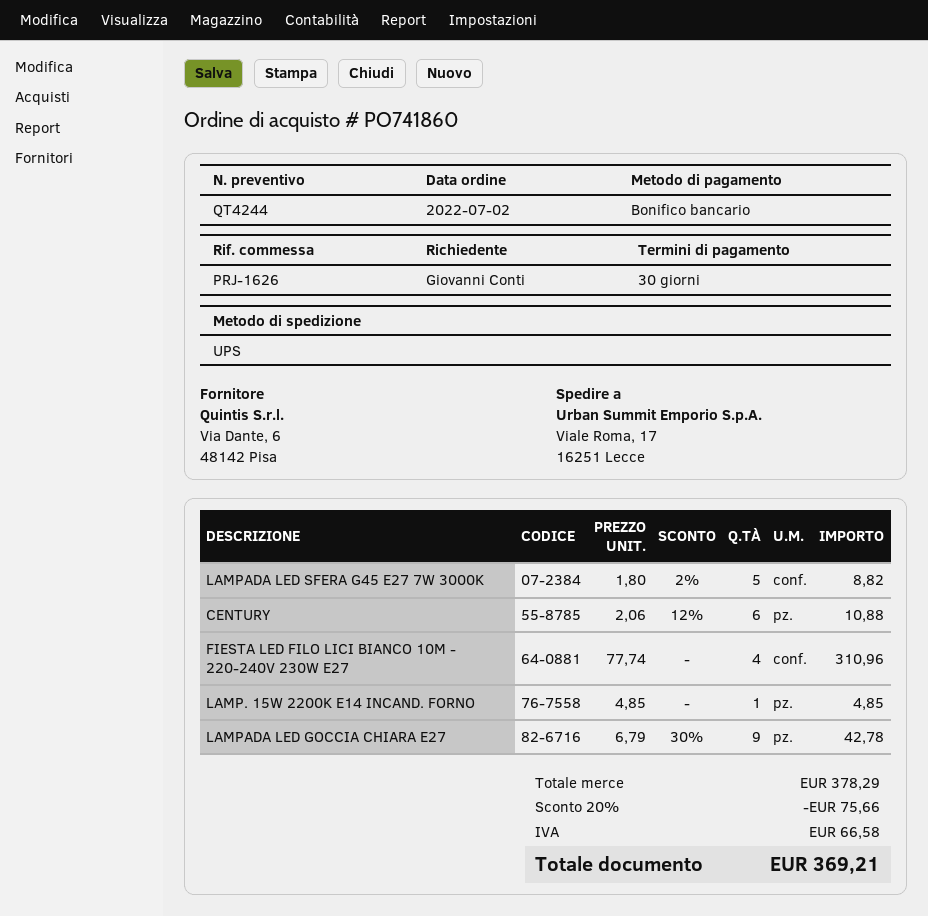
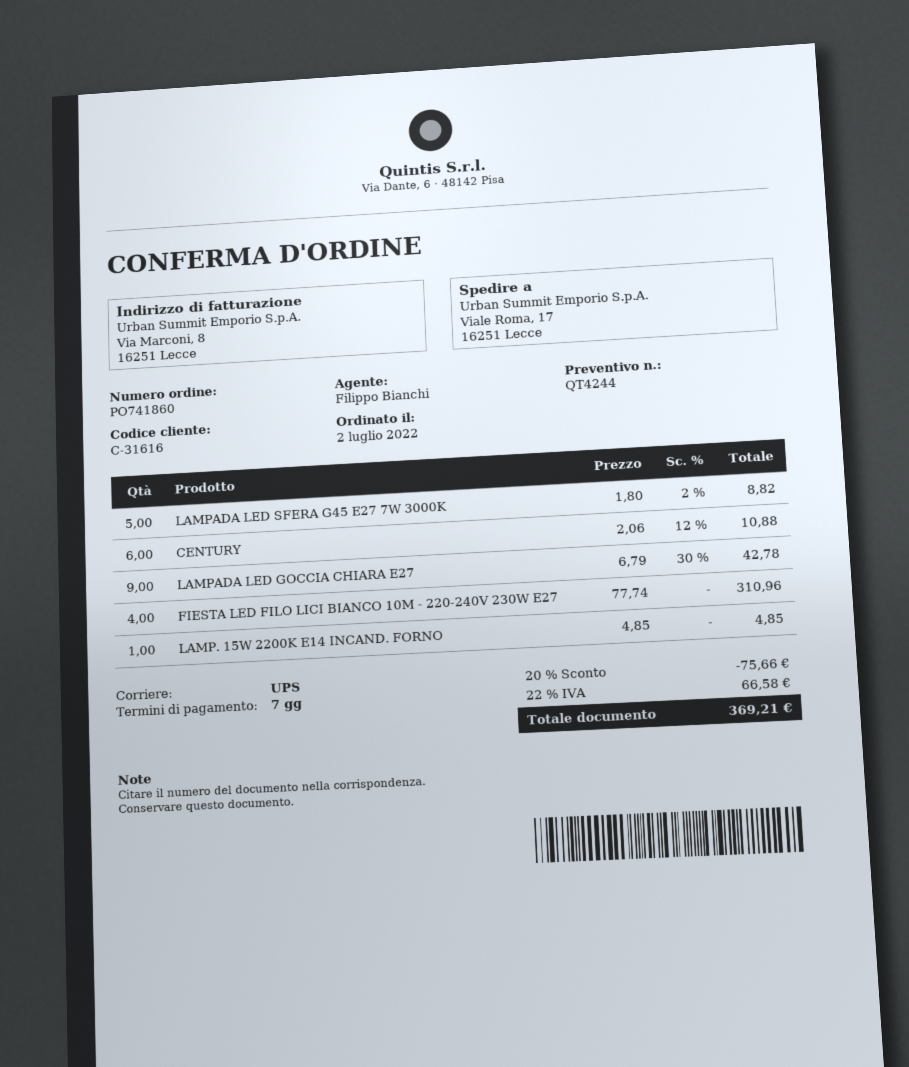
payment terms: 30 days -> 7 days

